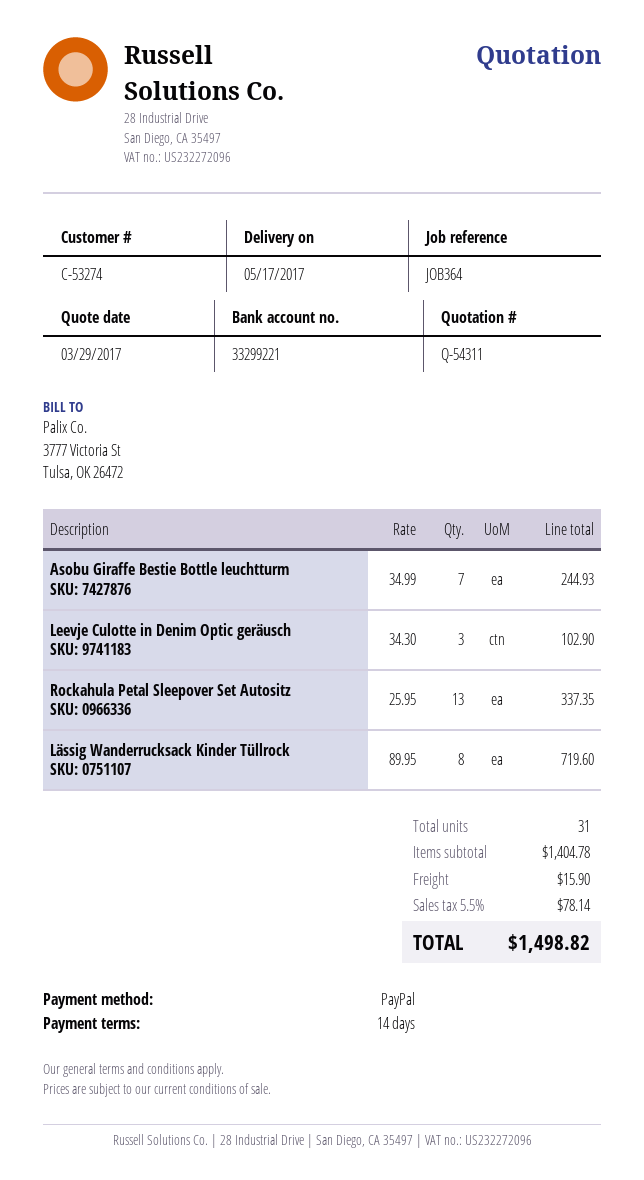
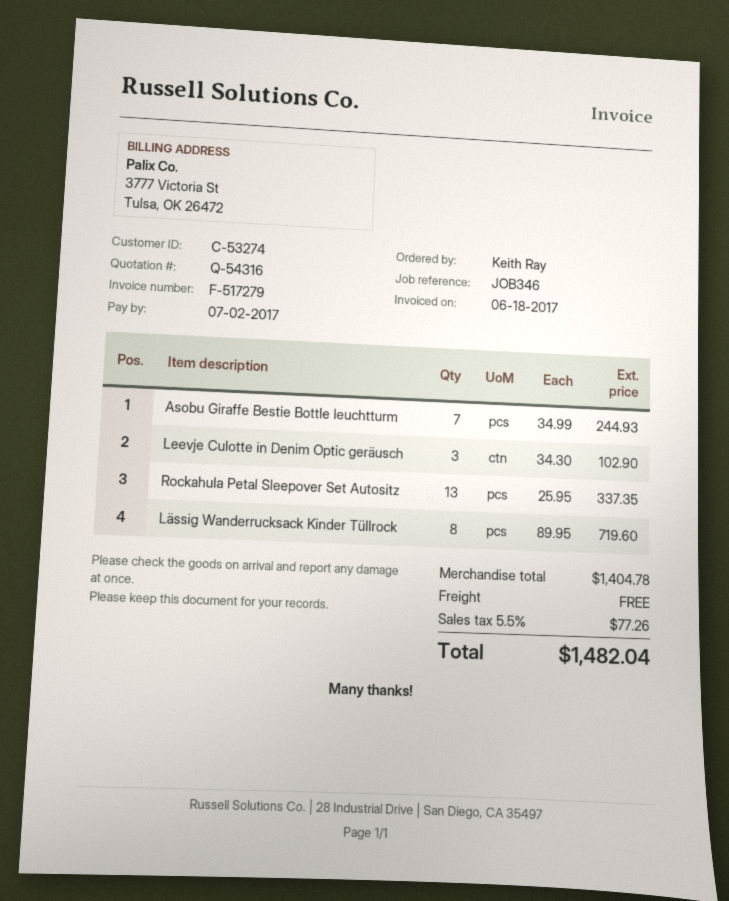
quote number: Q-54311 -> Q-54316
reference: JOB364 -> JOB346
shipping: 15.90 -> 0.00
tax: 5.5% = 78.14 -> 5.5% = 77.26
total: 1498.82 -> 1482.04

